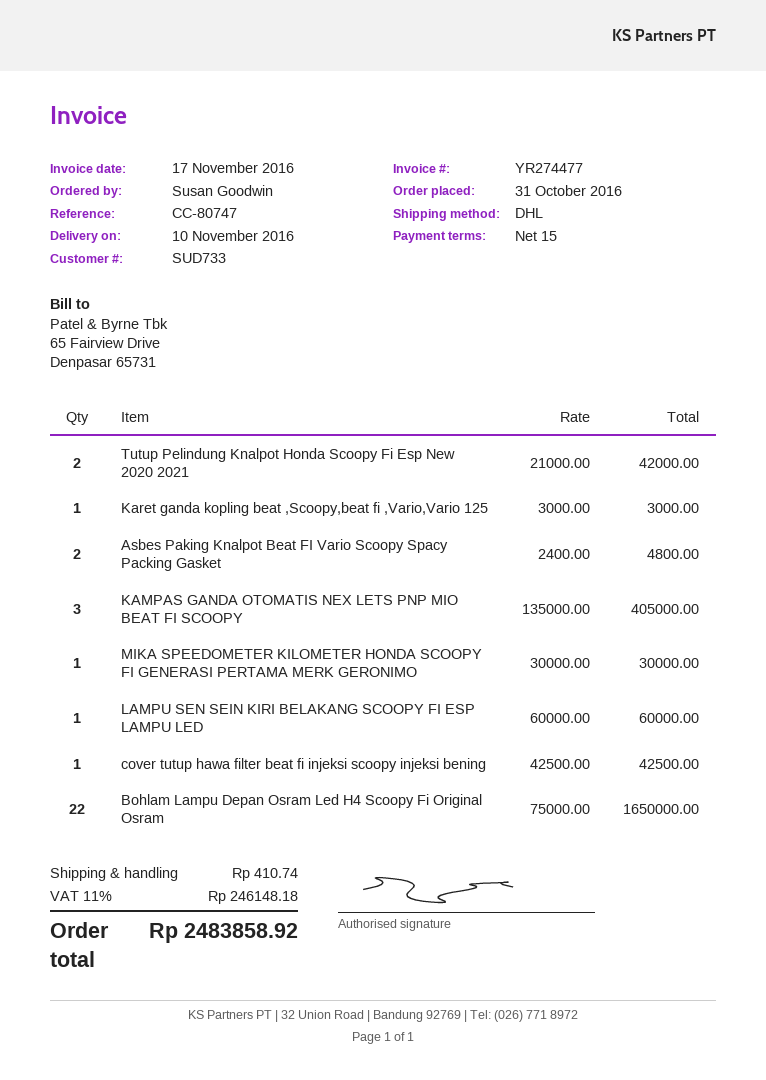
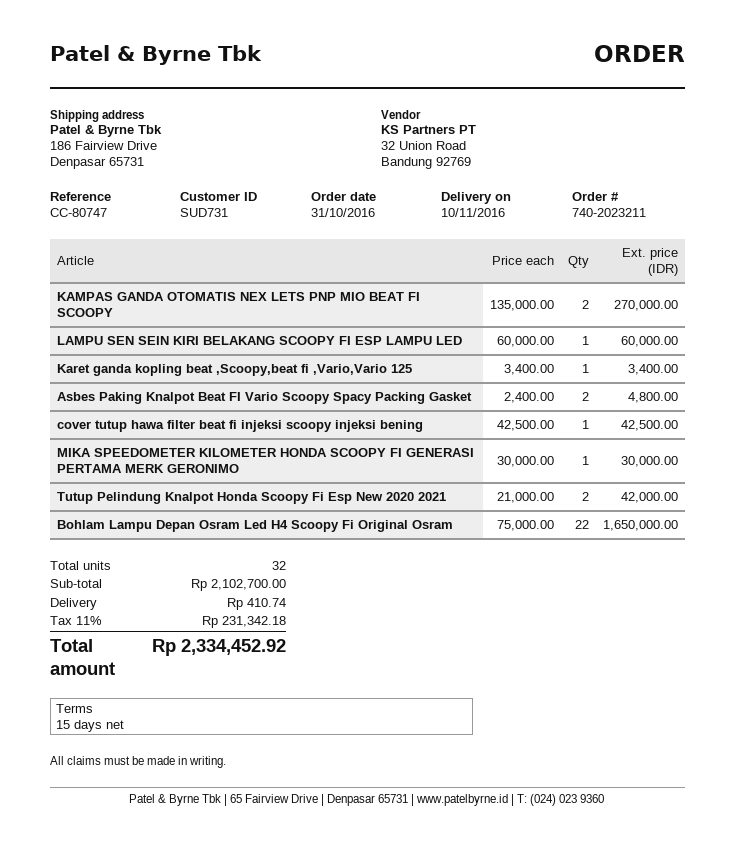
customer number: SUD733 -> SUD731
Karet ganda kopling beat ,Scoopy,beat fi ,Vario,Vario 125: 1 x 3000.00 = 3000.00 -> 1 x 3400.00 = 3400.00
KAMPAS GANDA OTOMATIS NEX LETS PNP MIO BEAT FI SCOOPY: 3 x 135000.00 = 405000.00 -> 2 x 135000.00 = 270000.00
tax: 11% = 246148.18 -> 11% = 231342.18
total: 2483858.92 -> 2334452.92

